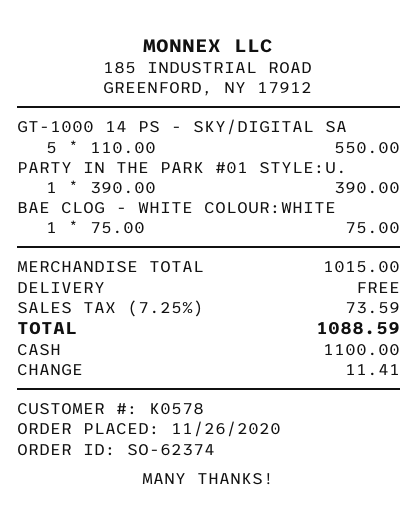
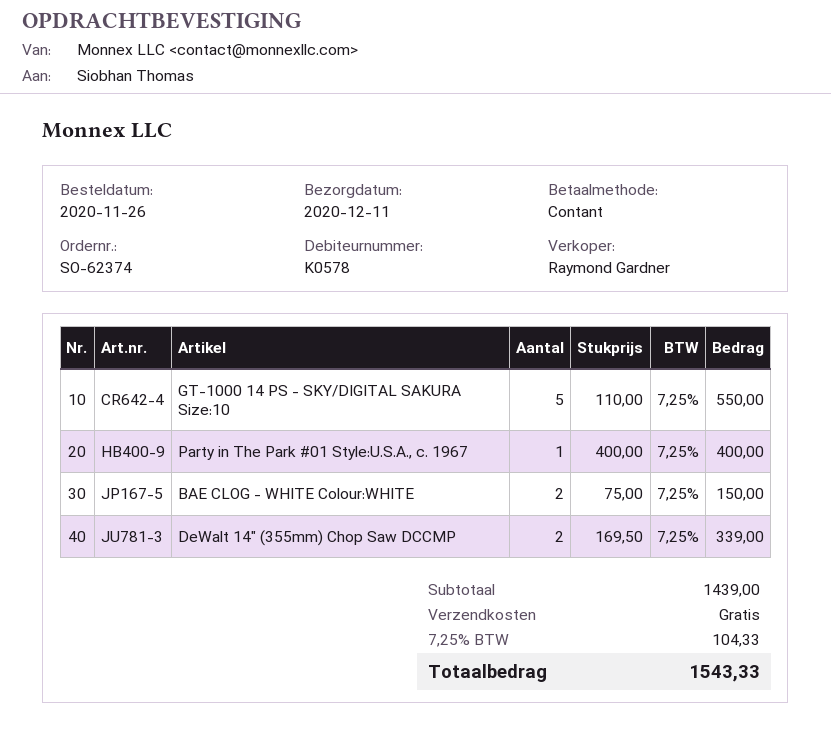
PARTY IN THE PARK #01 STYLE:U.: 1 x 390.00 = 390.00 -> 1 x 400.00 = 400.00
BAE CLOG - WHITE COLOUR:WHITE: 1 x 75.00 = 75.00 -> 2 x 75.00 = 150.00
DeWalt 14" (355mm) Chop Saw DCCMP: none -> 2 x 169.50 = 339.00
subtotal: 1015.00 -> 1439.00
tax: 7.25% = 73.59 -> 7.25% = 104.33
total: 1088.59 -> 1543.33

